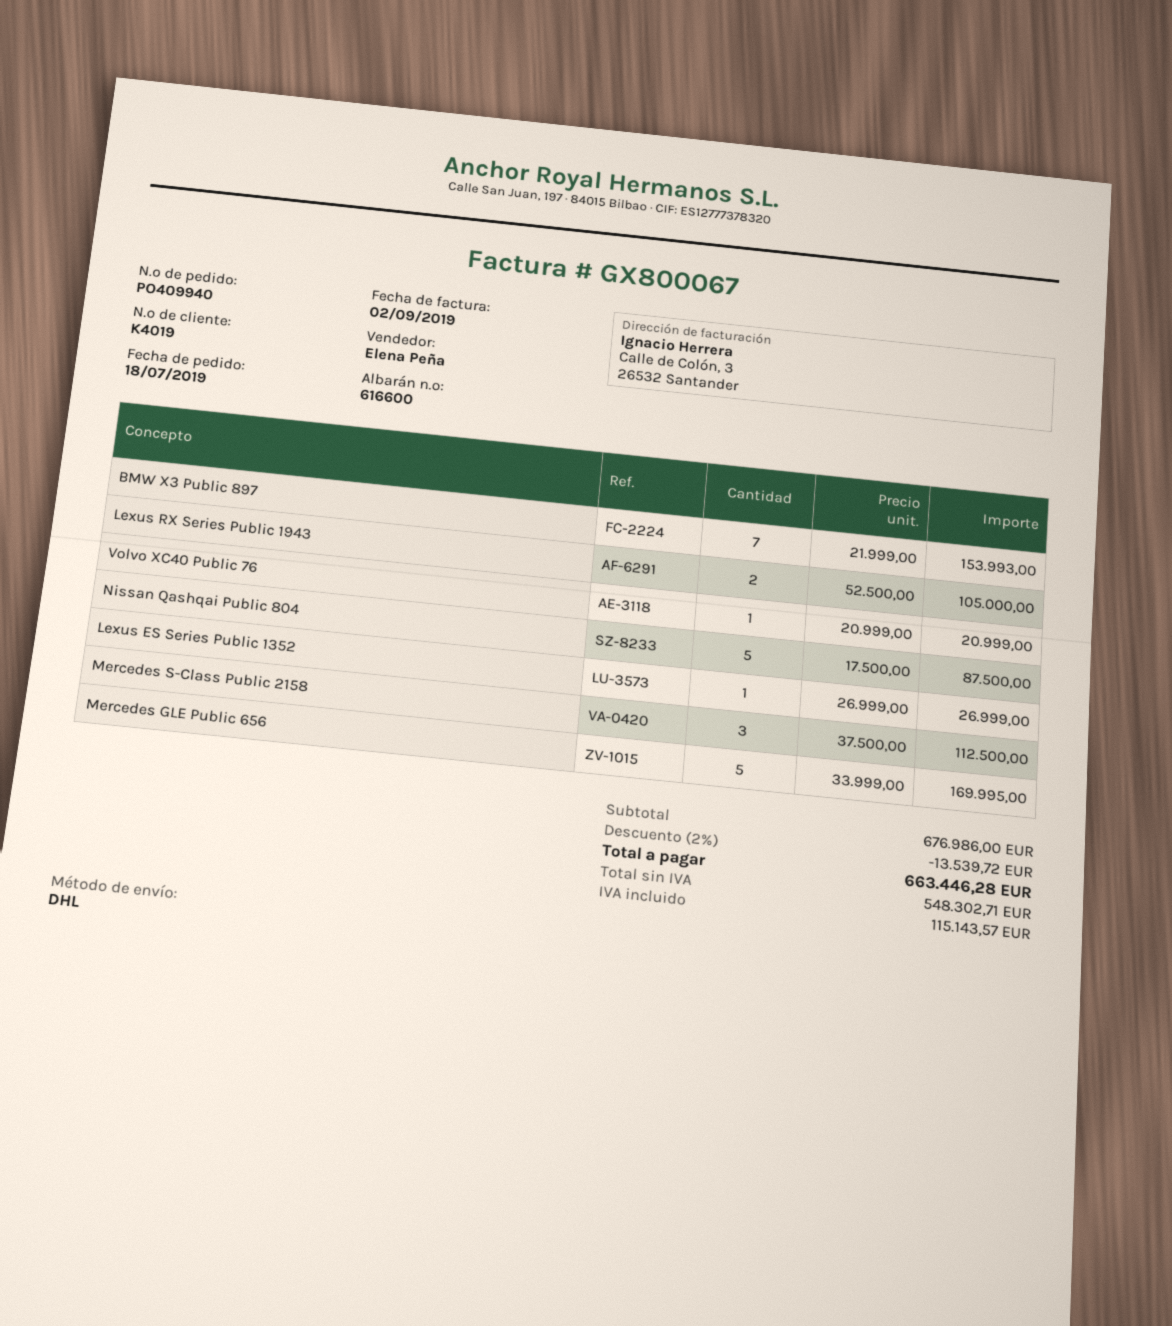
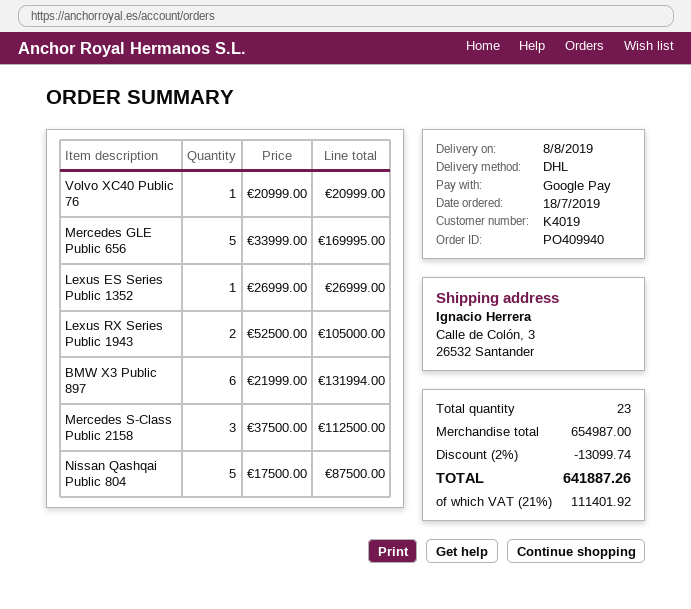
BMW X3 Public 897: 7 x 21999.00 = 153993.00 -> 6 x 21999.00 = 131994.00
subtotal: 676986.00 -> 654987.00
discount: 2% = 13539.72 -> 2% = 13099.74
tax: 115143.57 -> 111401.92
total: 663446.28 -> 641887.26

